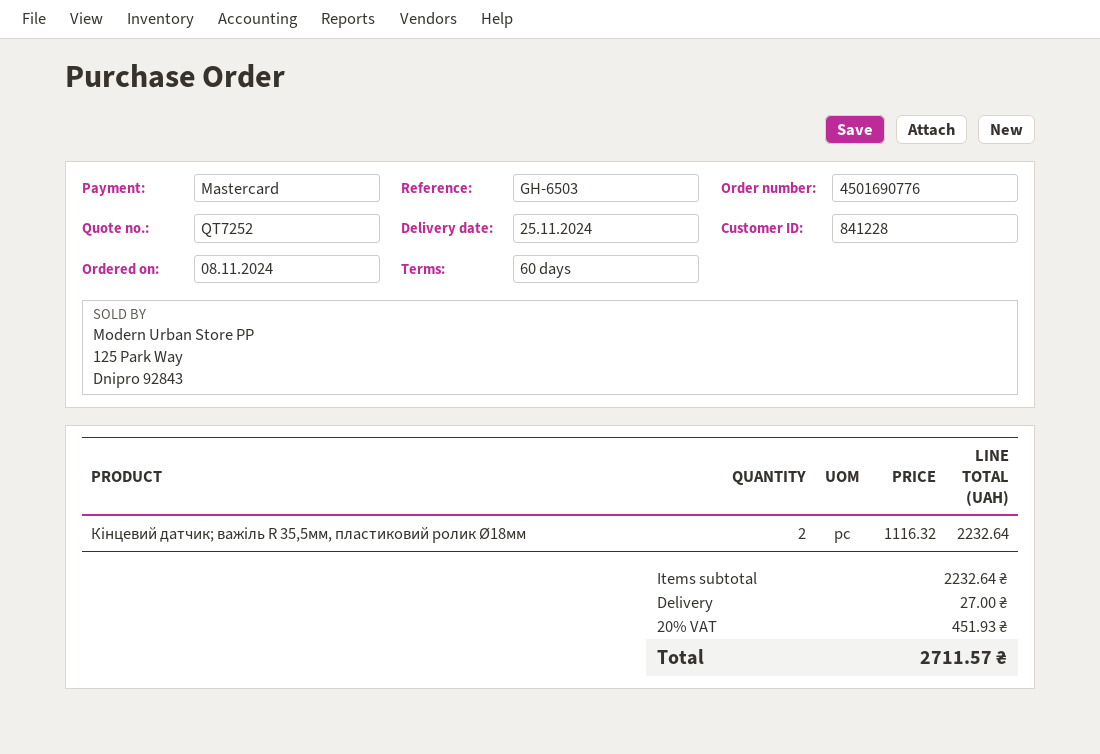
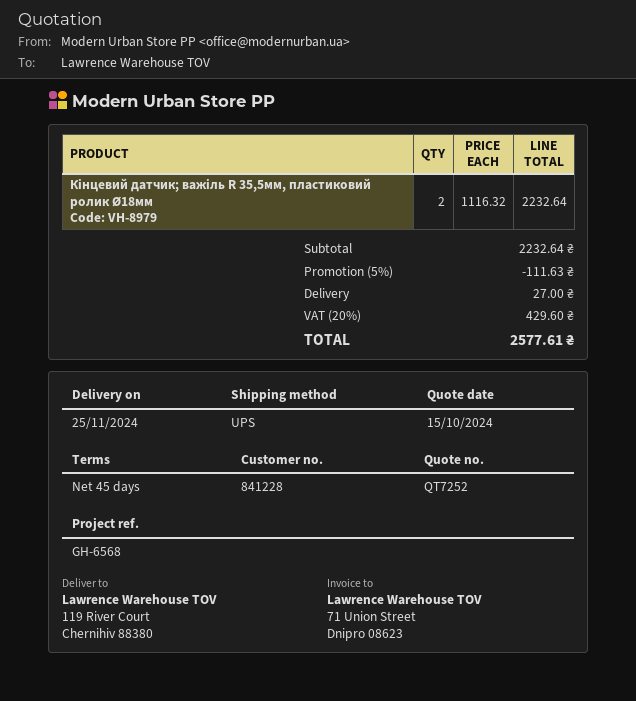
payment terms: 60 days -> 45 days
reference: GH-6503 -> GH-6568
discount: none -> 5% = 111.63
tax: 20% = 451.93 -> 20% = 429.60
total: 2711.57 -> 2577.61

